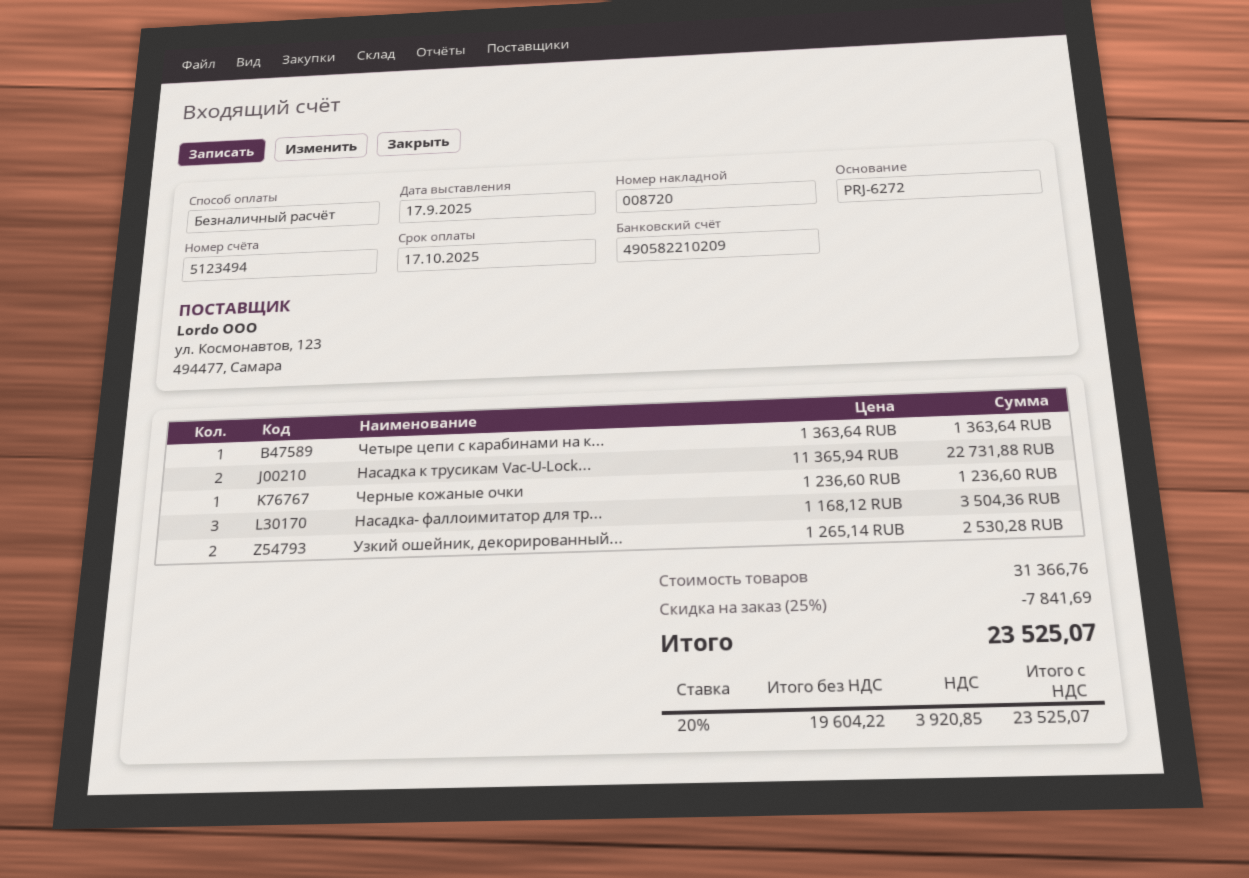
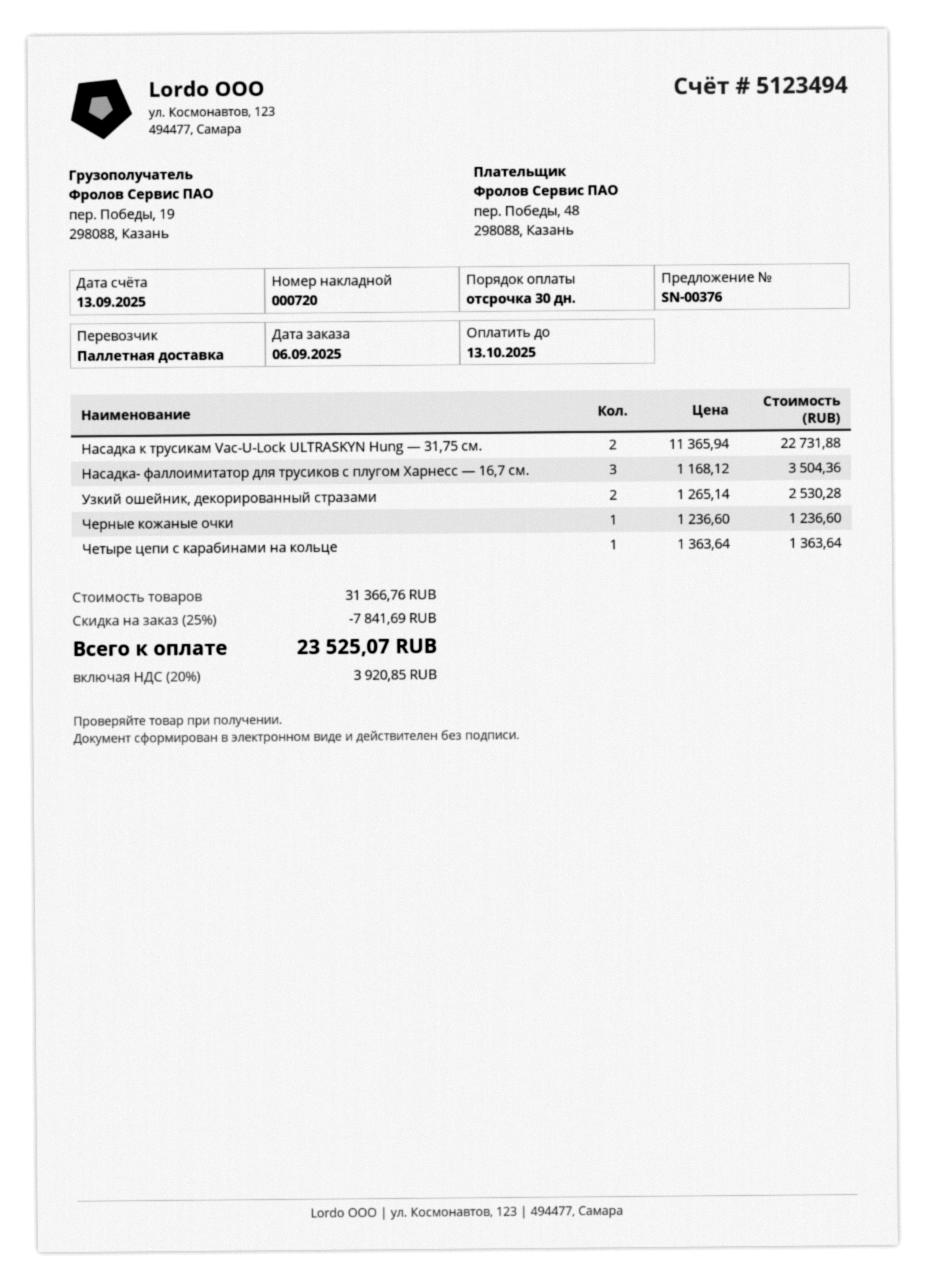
delivery note number: 008720 -> 000720
invoice date: 2025-09-17 -> 2025-09-13
due date: 2025-10-17 -> 2025-10-13

